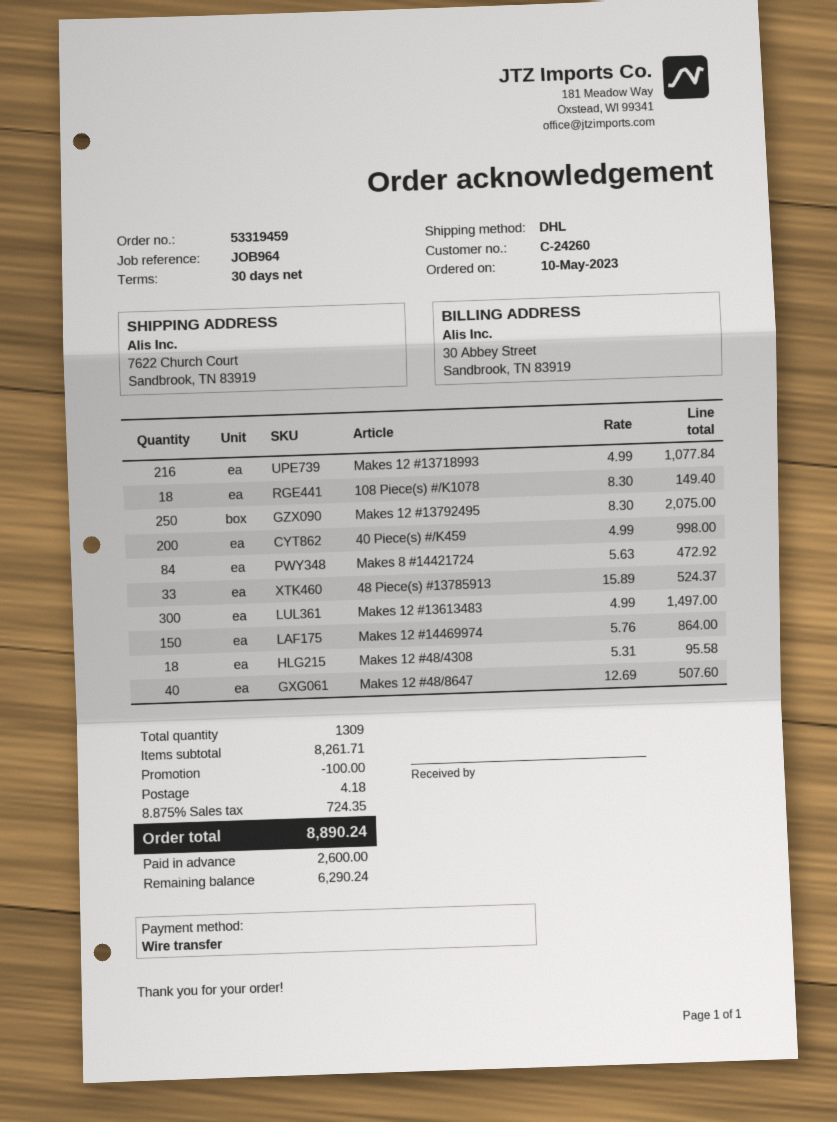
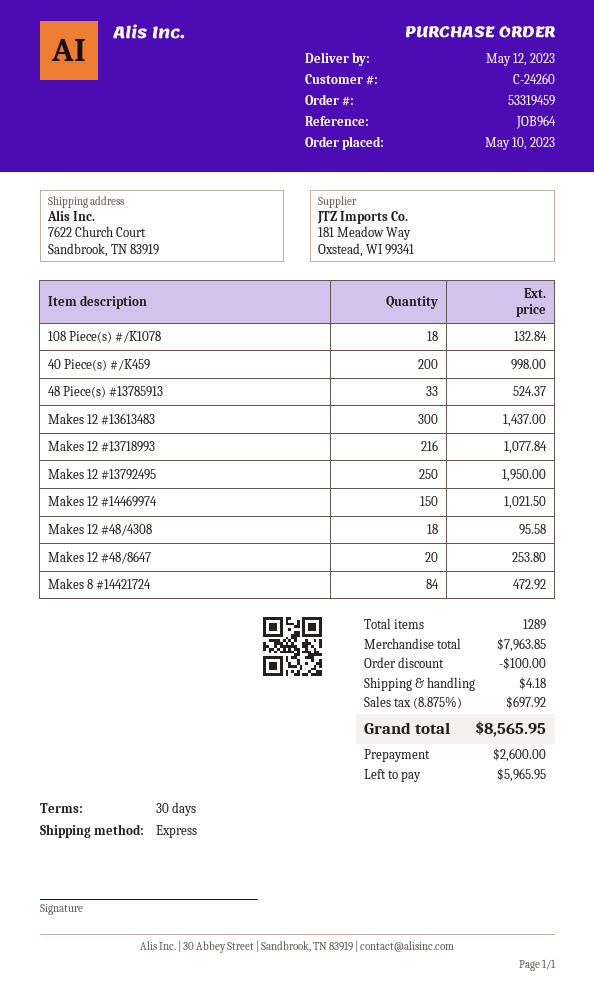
shipping method: DHL -> express
108 Piece(s) #/K1078: 18 for 149.40 -> 18 for 132.84
Makes 12 #13792495: 250 for 2075.00 -> 250 for 1950.00
Makes 12 #13613483: 300 for 1497.00 -> 300 for 1437.00
Makes 12 #14469974: 150 for 864.00 -> 150 for 1021.50
Makes 12 #48/8647: 40 for 507.60 -> 20 for 253.80
total quantity: 1309 -> 1289
subtotal: 8261.71 -> 7963.85
tax: 8.875% = 724.35 -> 8.875% = 697.92
total: 8890.24 -> 8565.95
balance: 6290.24 -> 5965.95

